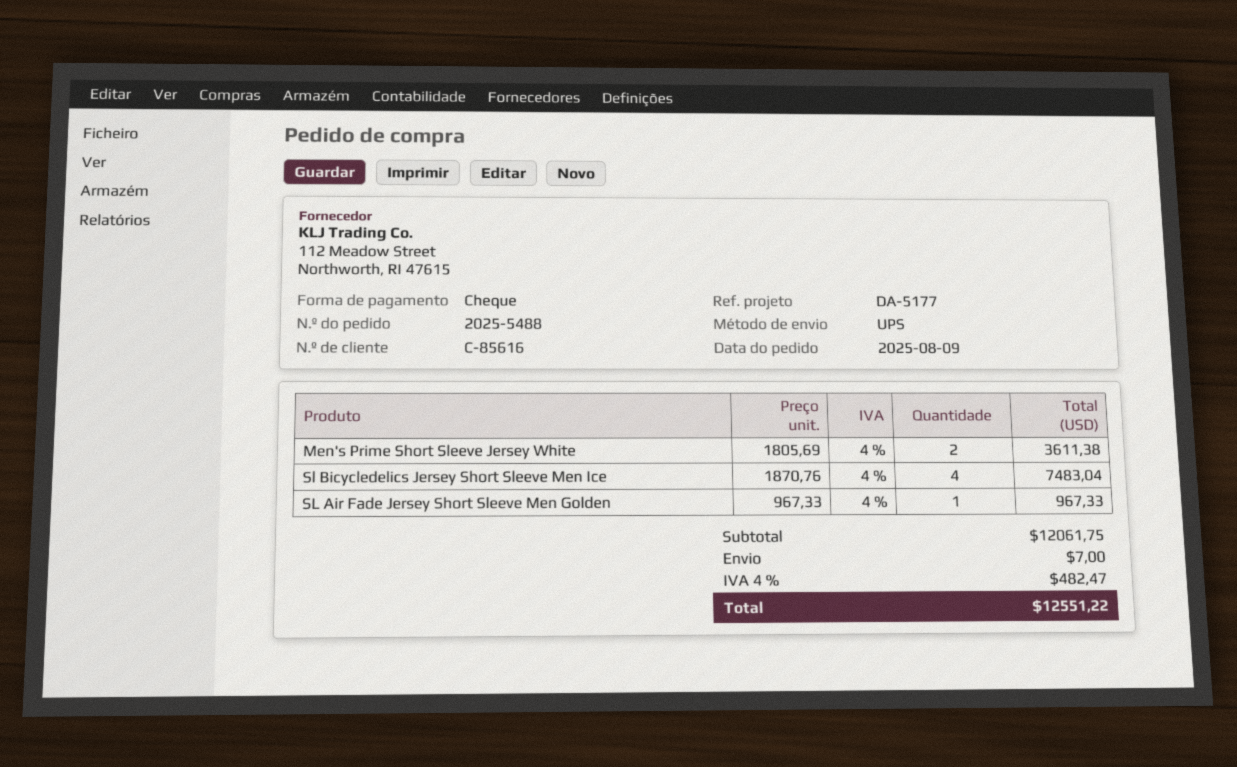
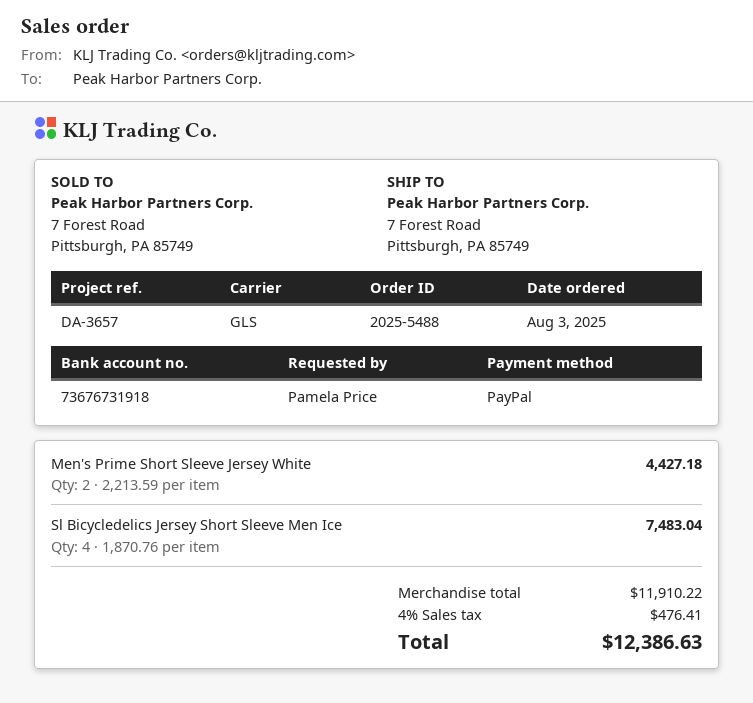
order date: 2025-08-09 -> 2025-08-03
reference: DA-5177 -> DA-3657
payment method: cheque -> PayPal
shipping method: UPS -> GLS
Men's Prime Short Sleeve Jersey White: 2 x 1805.69 = 3611.38 -> 2 x 2213.59 = 4427.18
SL Air Fade Jersey Short Sleeve Men Golden: 1 x 967.33 = 967.33 -> none
subtotal: 12061.75 -> 11910.22
shipping: 7.00 -> none
tax: 4% = 482.47 -> 4% = 476.41
total: 12551.22 -> 12386.63

